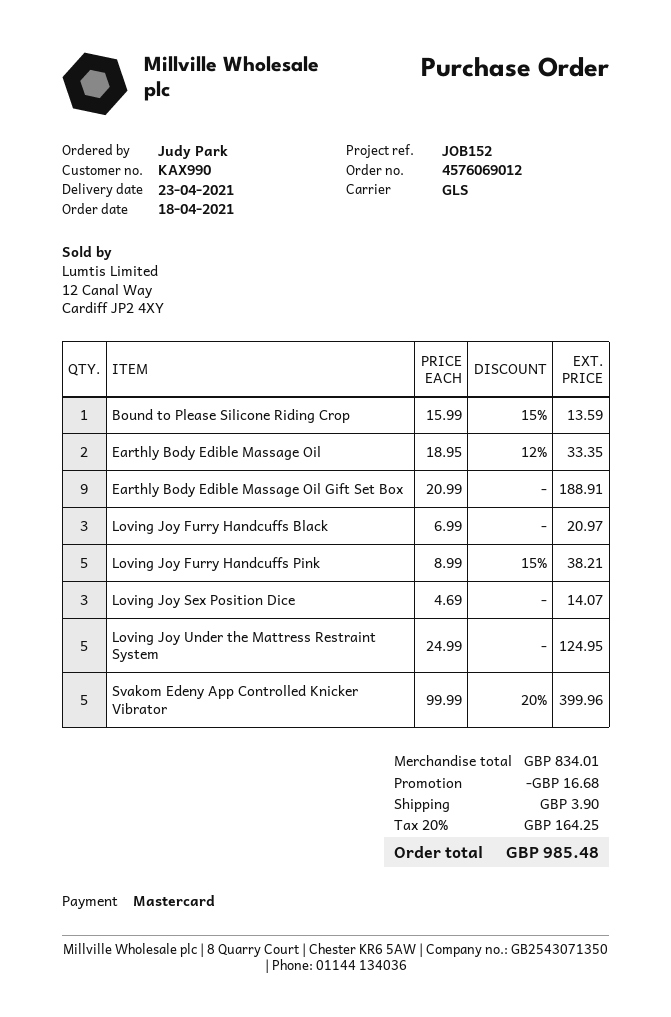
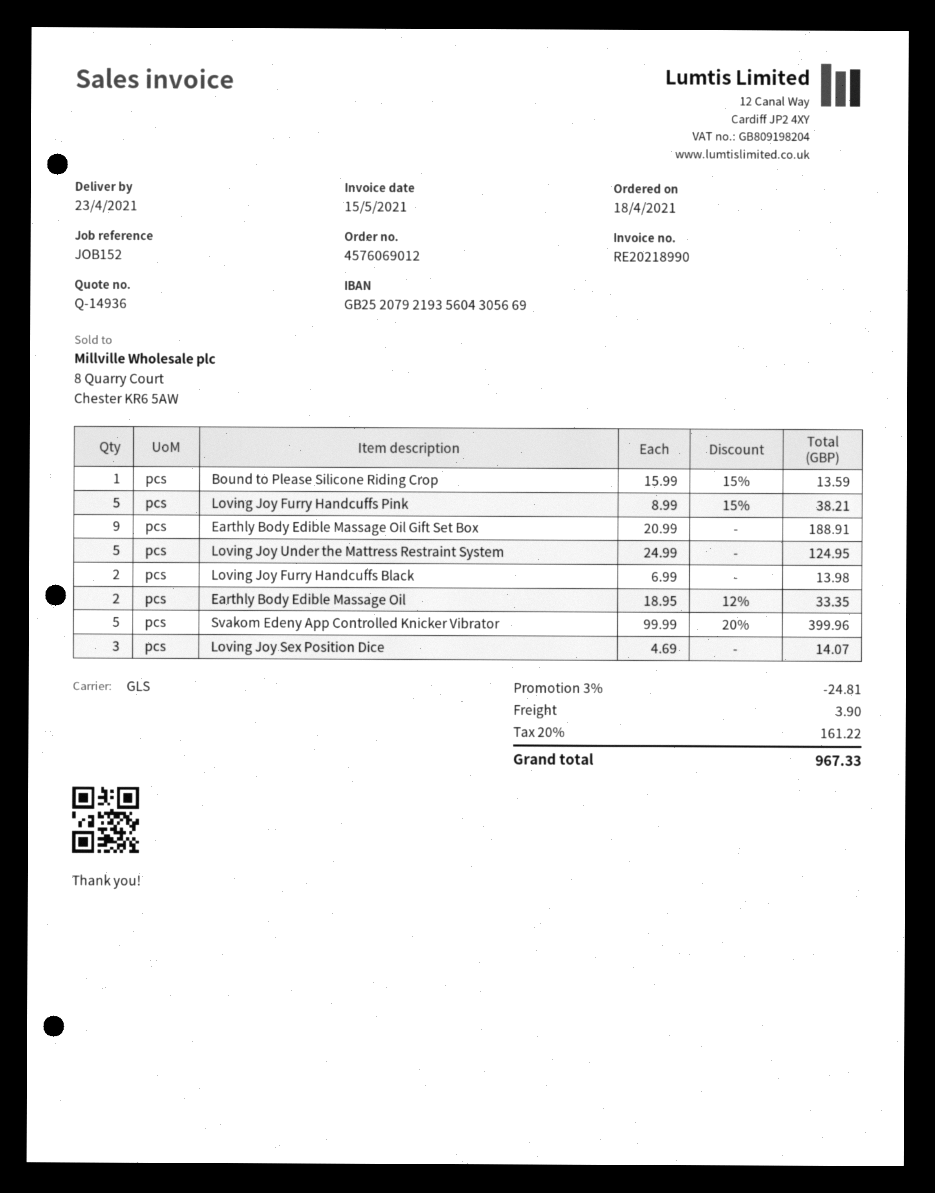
Loving Joy Furry Handcuffs Black: 3 x 6.99 = 20.97 -> 2 x 6.99 = 13.98
discount: 16.68 -> 24.81
tax: 20% = 164.25 -> 20% = 161.22
total: 985.48 -> 967.33

